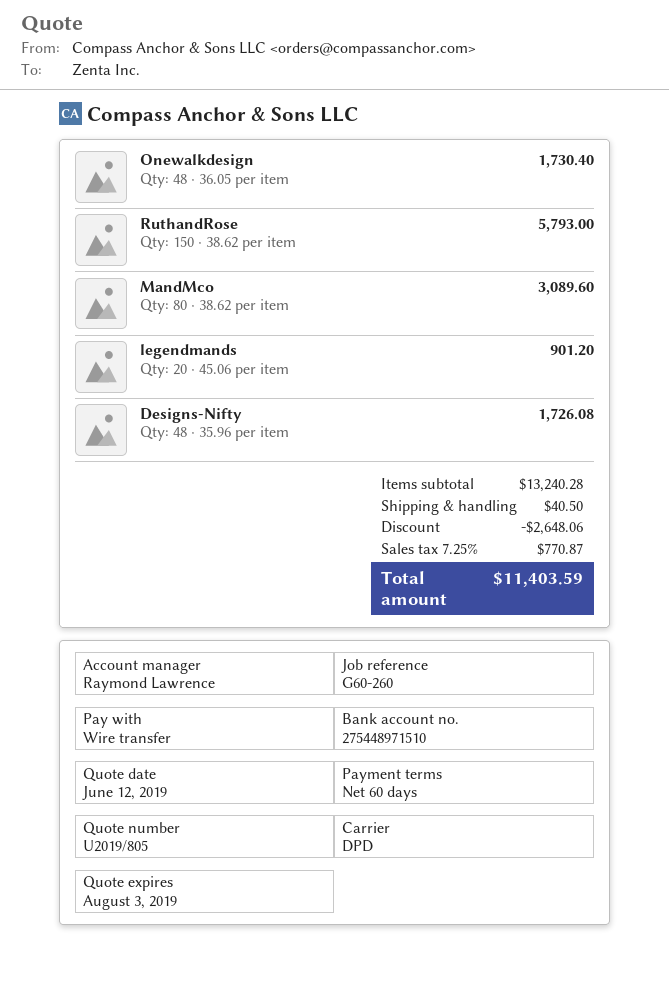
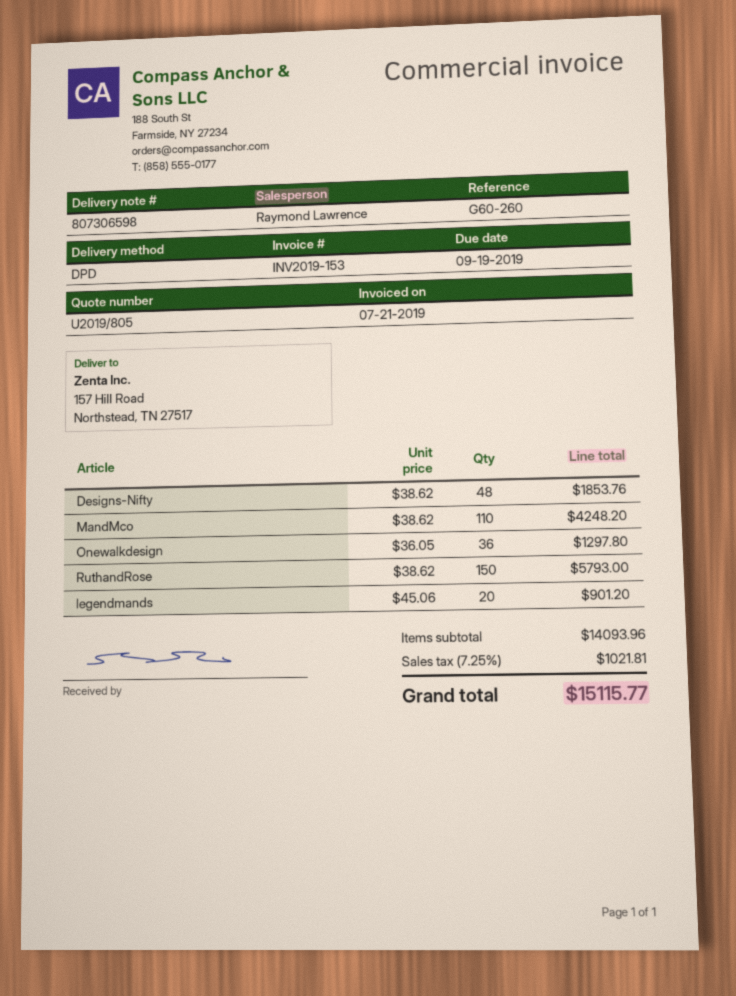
Onewalkdesign: 48 x 36.05 = 1730.40 -> 36 x 36.05 = 1297.80
MandMco: 80 x 38.62 = 3089.60 -> 110 x 38.62 = 4248.20
Designs-Nifty: 48 x 35.96 = 1726.08 -> 48 x 38.62 = 1853.76
subtotal: 13240.28 -> 14093.96
discount: 2648.06 -> none
shipping: 40.50 -> none
tax: 7.25% = 770.87 -> 7.25% = 1021.81
total: 11403.59 -> 15115.77

